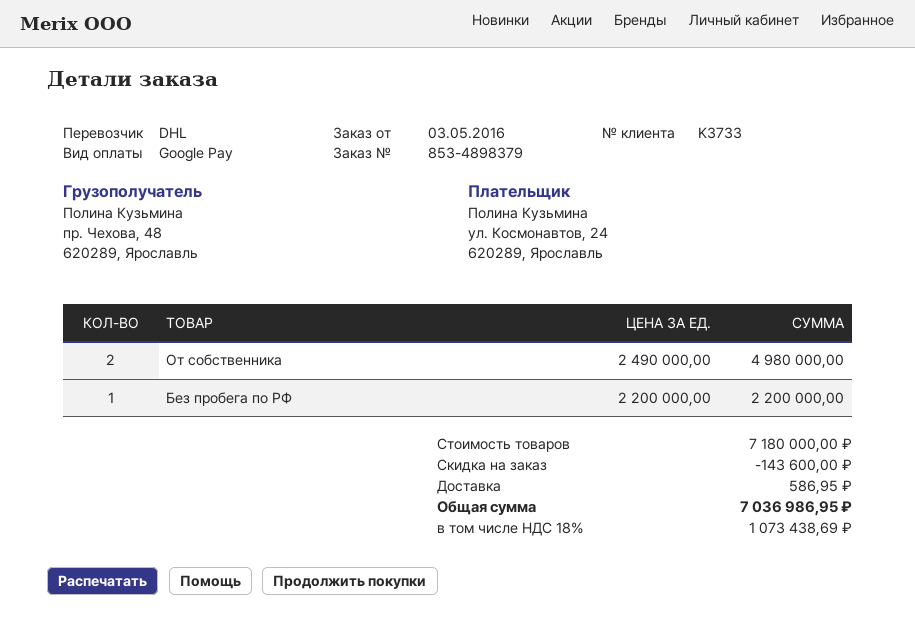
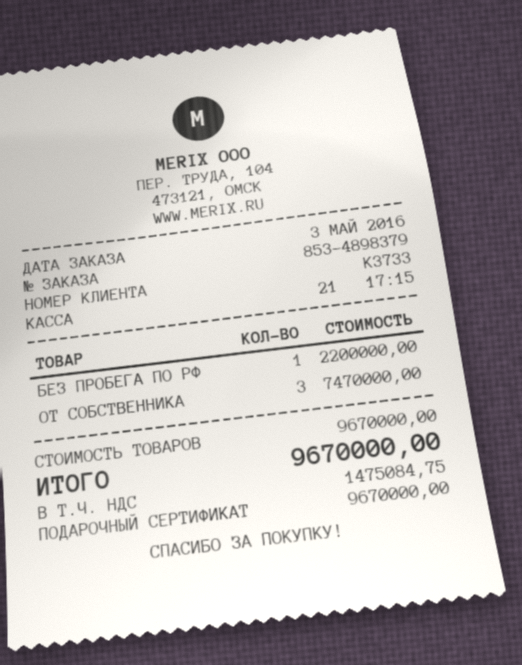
payment method: Google Pay -> gift card
От собственника: 2 for 4980000.00 -> 3 for 7470000.00
subtotal: 7180000.00 -> 9670000.00
discount: 143600.00 -> none
shipping: 586.95 -> none
tax: 1073438.69 -> 1475084.75
total: 7036986.95 -> 9670000.00

